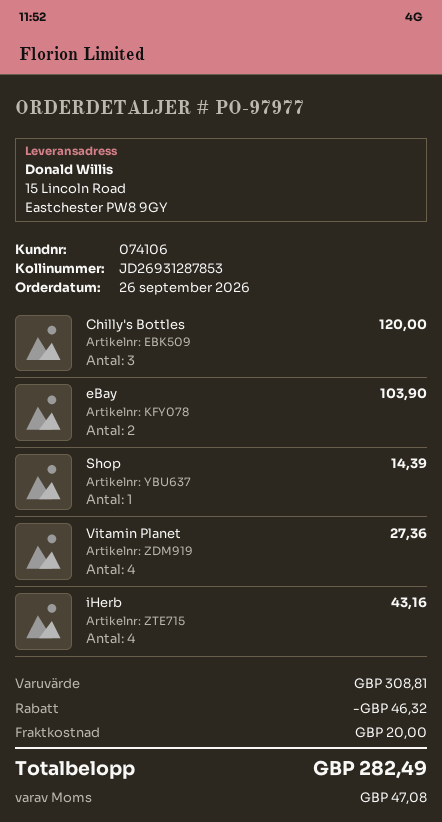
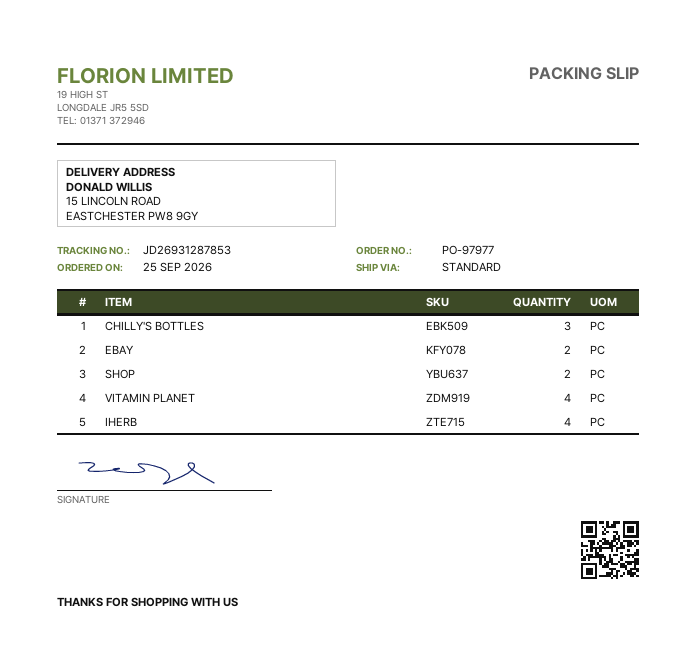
order date: 2026-09-26 -> 2026-09-25
Shop: 1 -> 2

